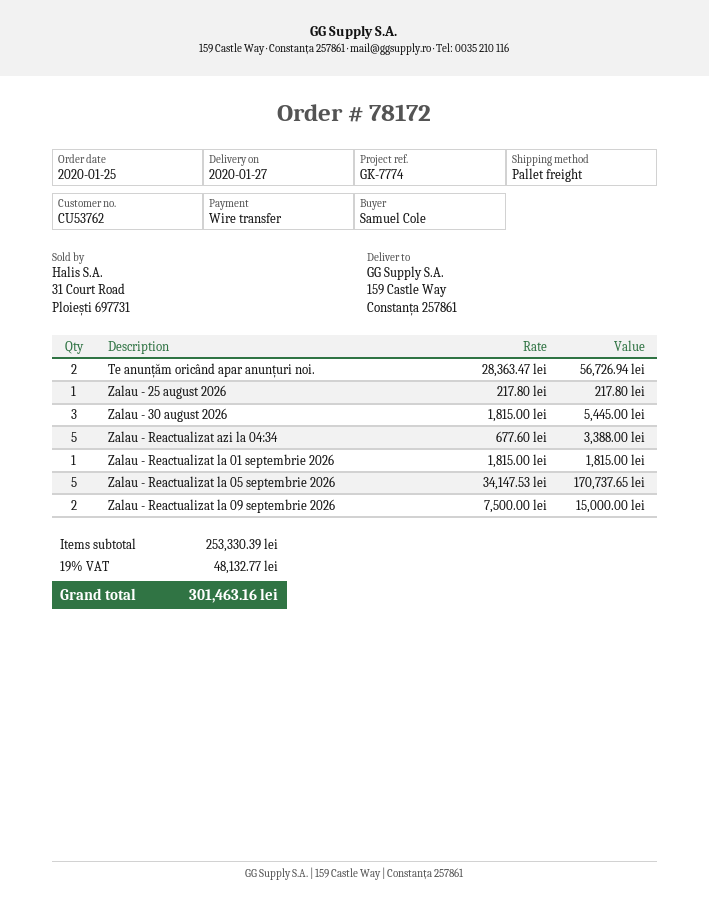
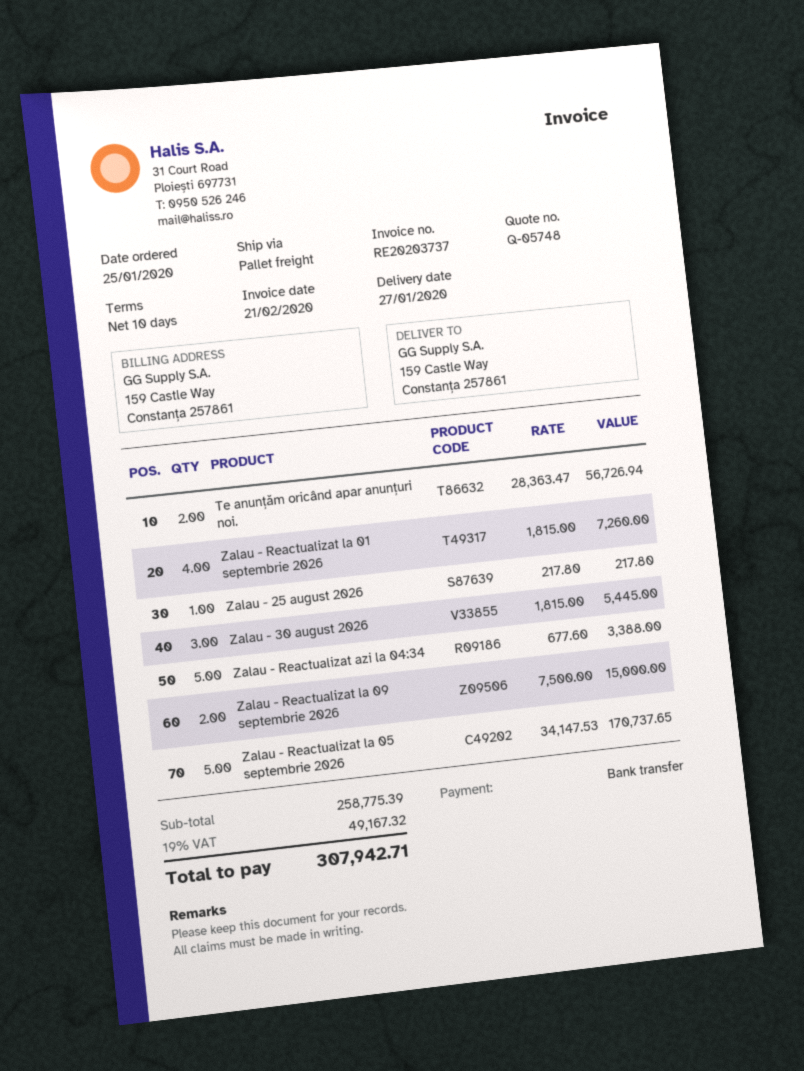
Zalau - Reactualizat la 01 septembrie 2026: 1 x 1815.00 = 1815.00 -> 4 x 1815.00 = 7260.00
subtotal: 253330.39 -> 258775.39
tax: 19% = 48132.77 -> 19% = 49167.32
total: 301463.16 -> 307942.71

